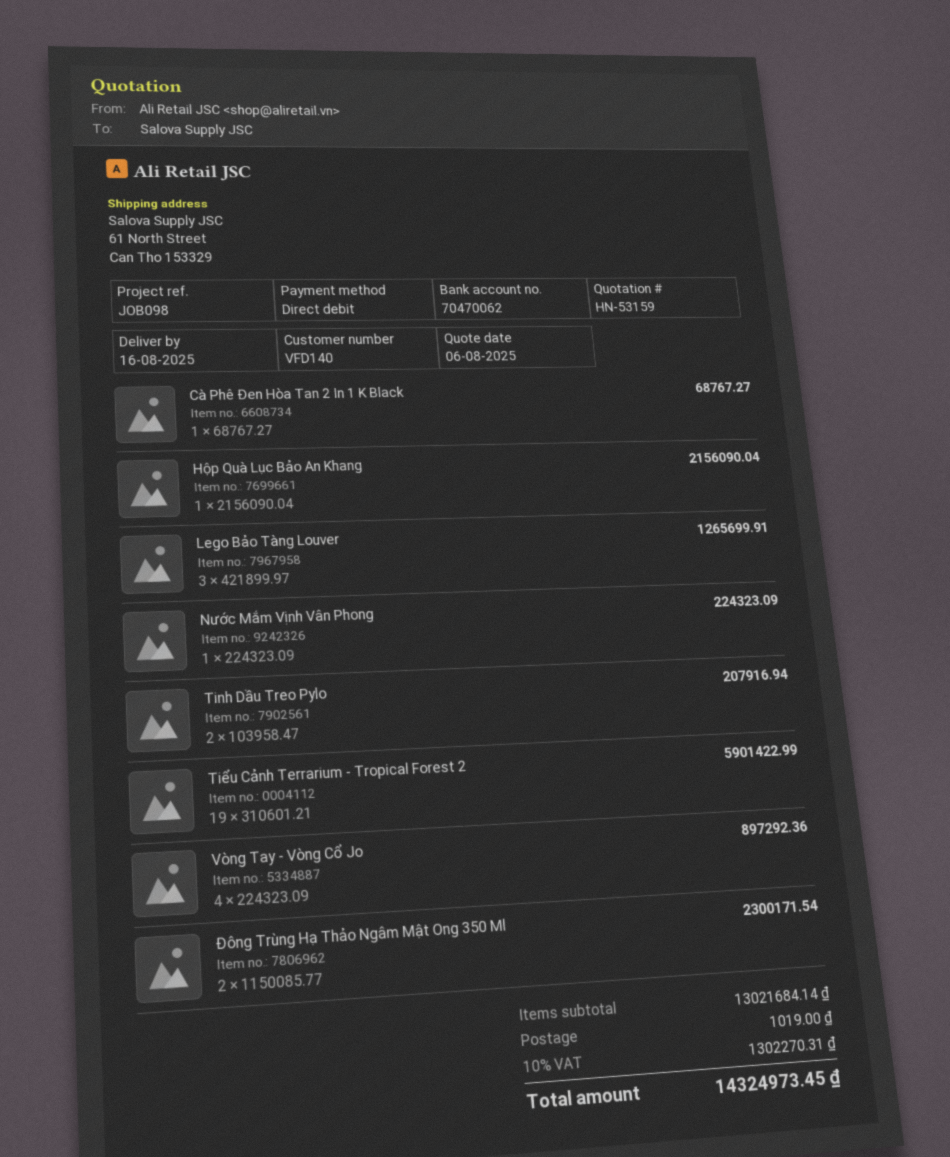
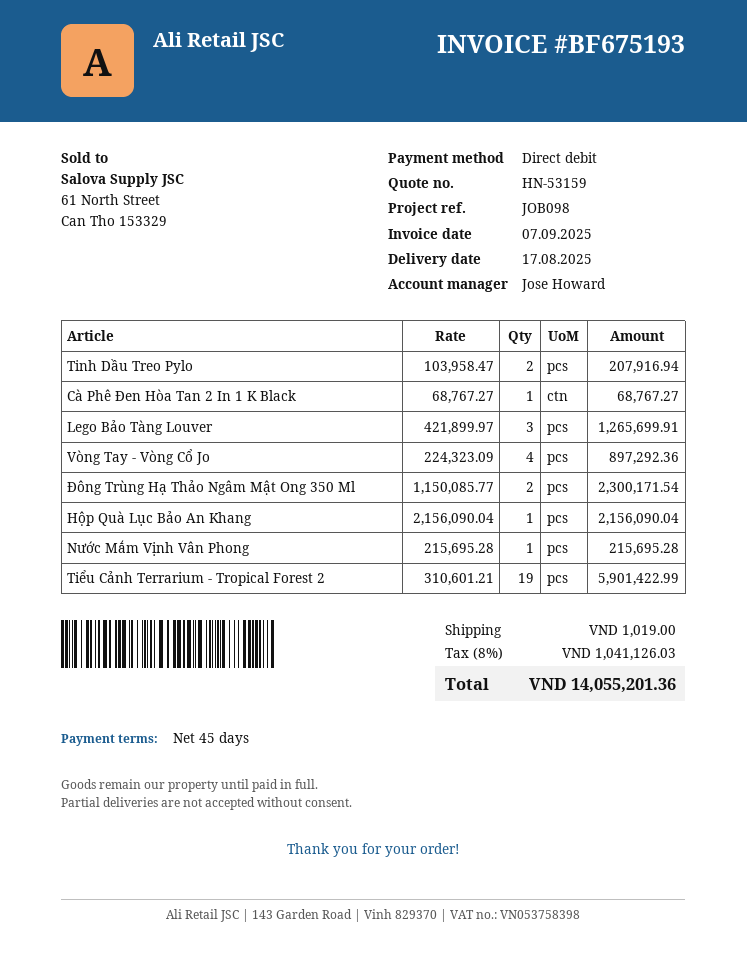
delivery date: 2025-08-16 -> 2025-08-17
Nước Mắm Vịnh Vân Phong: 1 x 224323.09 = 224323.09 -> 1 x 215695.28 = 215695.28
tax: 10% = 1302270.31 -> 8% = 1041126.03
total: 14324973.45 -> 14055201.36

